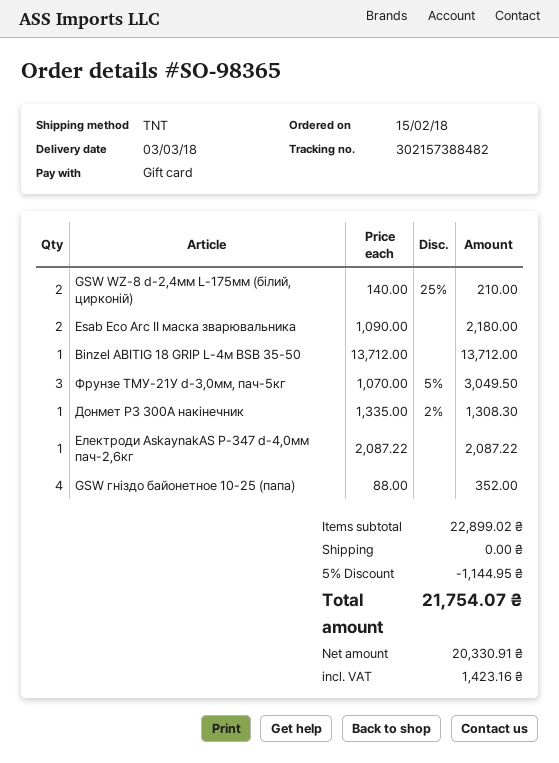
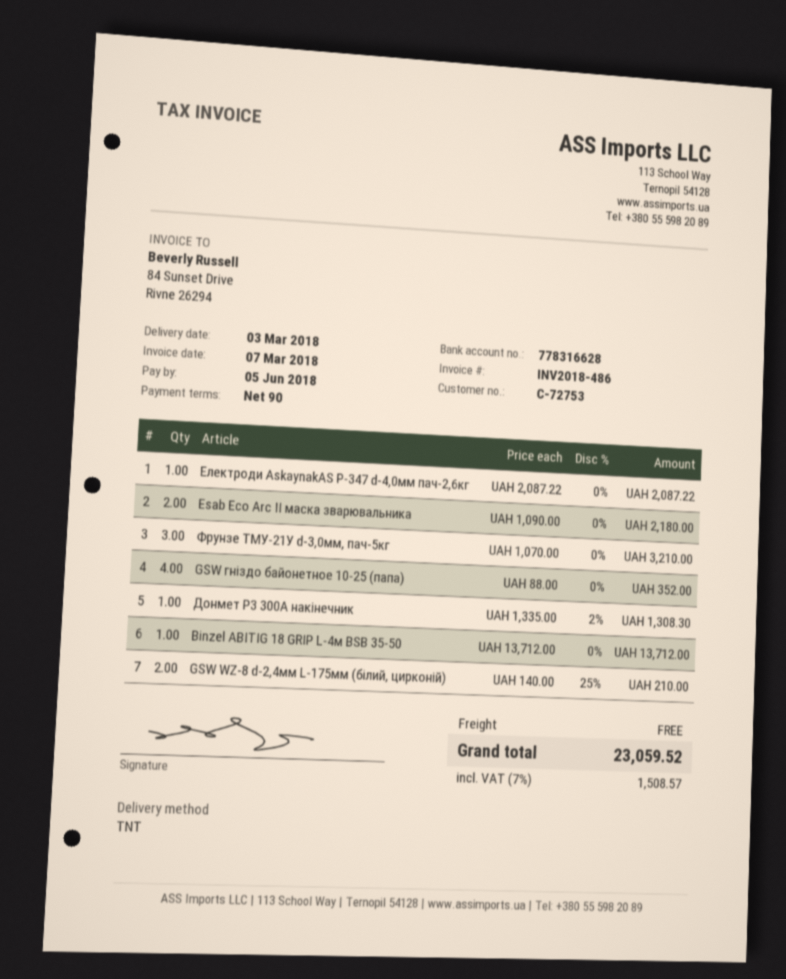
Фрунзе ТМУ-21У d-3,0мм, пач-5кг: 3 x 1070.00 - 5% = 3049.50 -> 3 x 1070.00 = 3210.00
discount: 5% = 1144.95 -> none
tax: 1423.16 -> 1508.57
total: 21754.07 -> 23059.52

